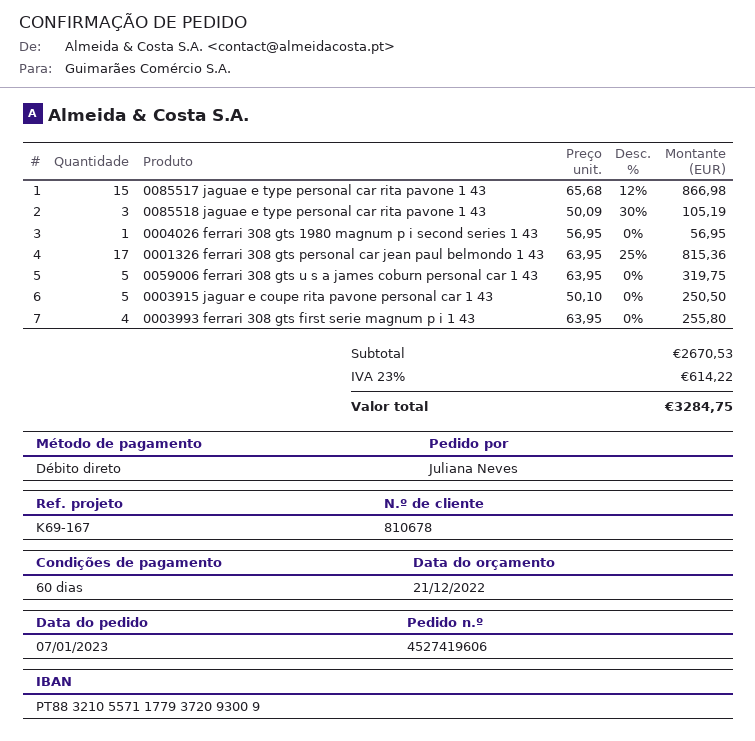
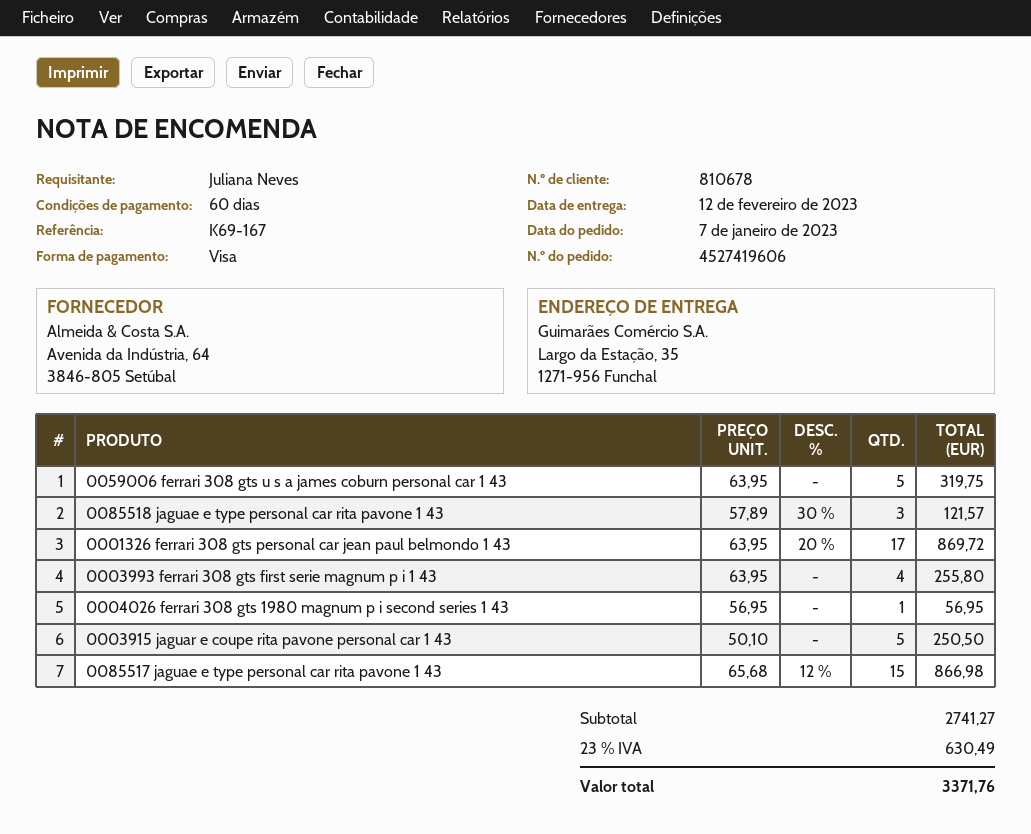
payment method: direct debit -> Visa
0085518 jaguae e type personal car rita pavone 1 43: 3 x 50.09 - 30% = 105.19 -> 3 x 57.89 - 30% = 121.57
0001326 ferrari 308 gts personal car jean paul belmondo 1 43: 17 x 63.95 - 25% = 815.36 -> 17 x 63.95 - 20% = 869.72
subtotal: 2670.53 -> 2741.27
tax: 23% = 614.22 -> 23% = 630.49
total: 3284.75 -> 3371.76

